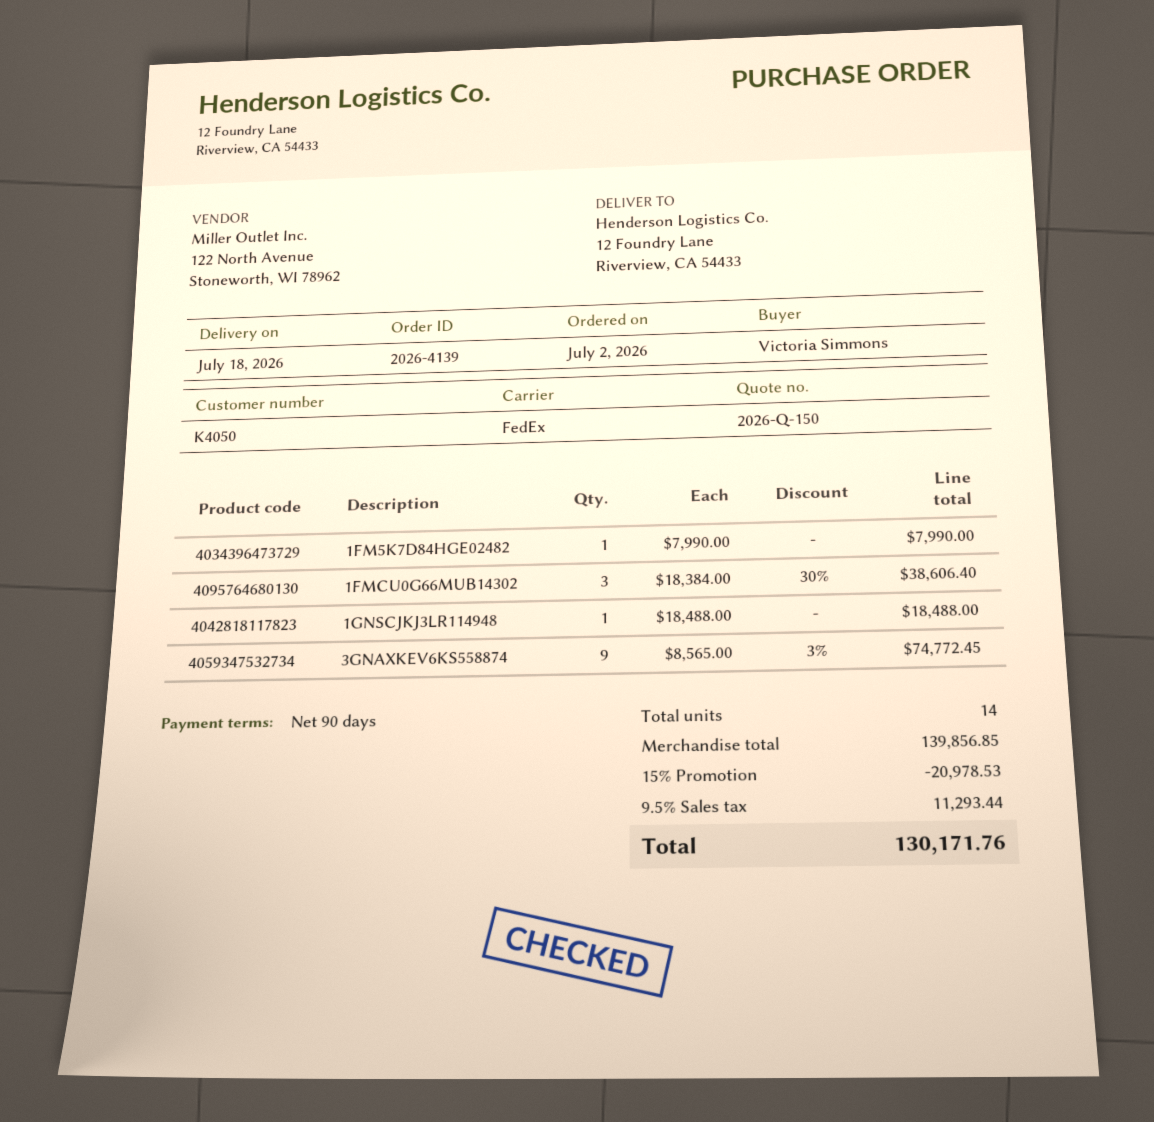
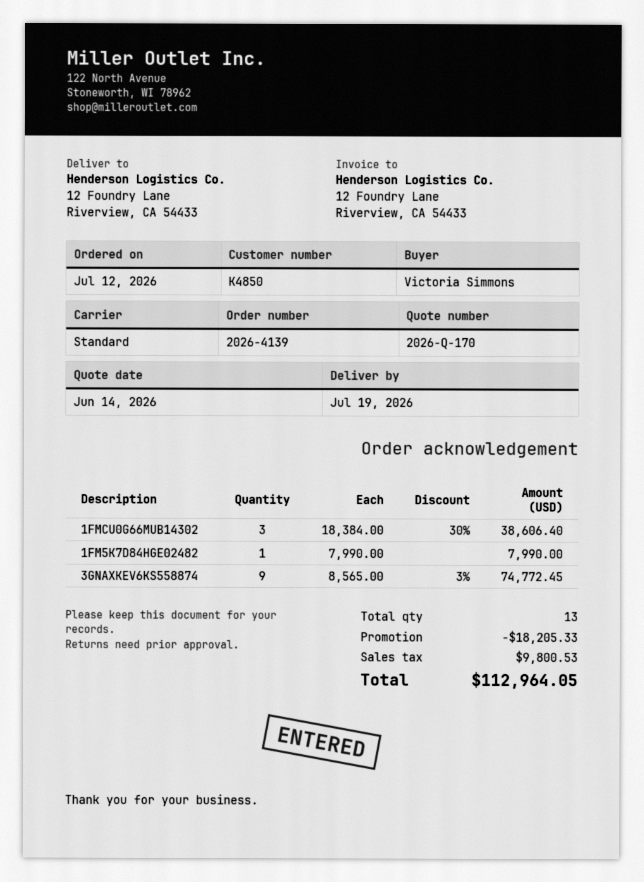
quote number: 2026-Q-150 -> 2026-Q-170
order date: 2026-07-02 -> 2026-07-12
delivery date: 2026-07-18 -> 2026-07-19
customer number: K4050 -> K4850
shipping method: FedEx -> standard
1GNSCJKJ3LR114948: 1 x 18488.00 = 18488.00 -> none
total quantity: 14 -> 13
discount: 20978.53 -> 18205.33
tax: 11293.44 -> 9800.53
total: 130171.76 -> 112964.05

